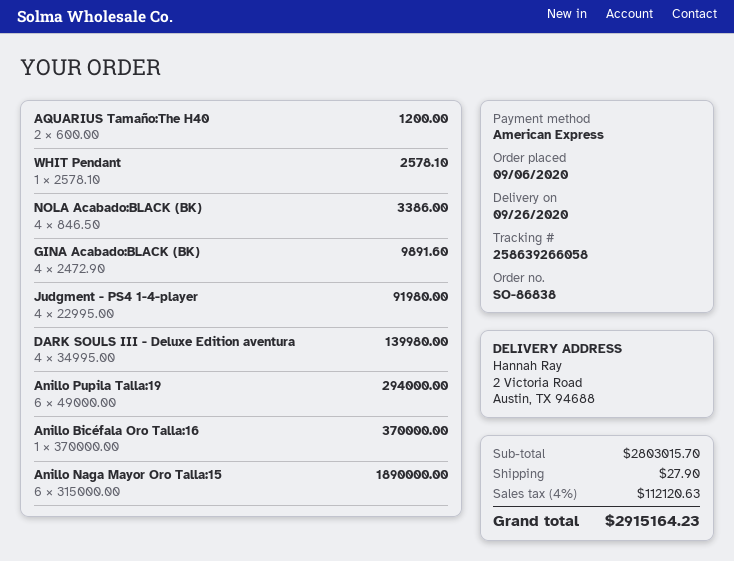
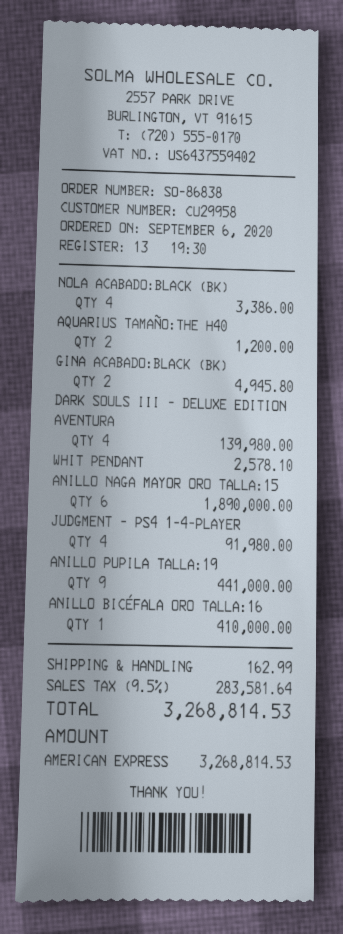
GINA Acabado:BLACK (BK): 4 for 9891.60 -> 2 for 4945.80
Anillo Pupila Talla:19: 6 for 294000.00 -> 9 for 441000.00
Anillo Bicéfala Oro Talla:16: 1 for 370000.00 -> 1 for 410000.00
shipping: 27.90 -> 162.99
tax: 4% = 112120.63 -> 9.5% = 283581.64
total: 2915164.23 -> 3268814.53

